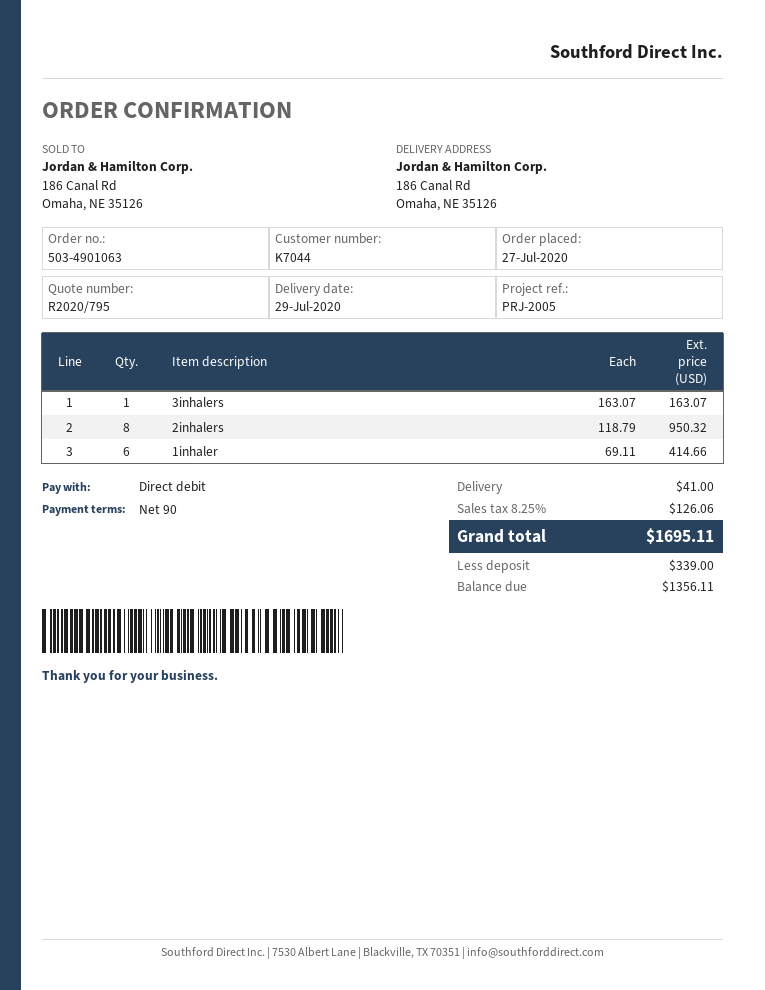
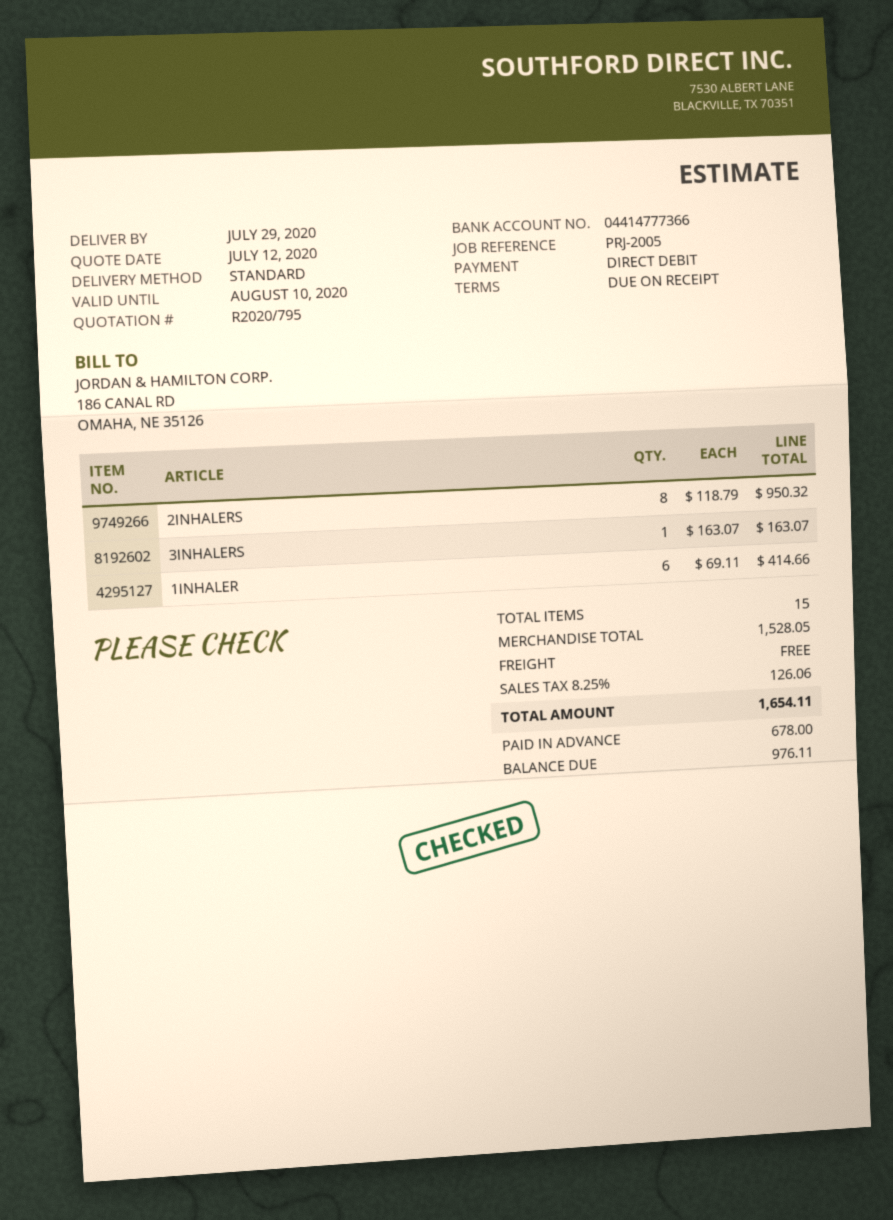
payment terms: 90 days -> on receipt
shipping: 41.00 -> 0.00
total: 1695.11 -> 1654.11
deposit: 339.00 -> 678.00
balance: 1356.11 -> 976.11

